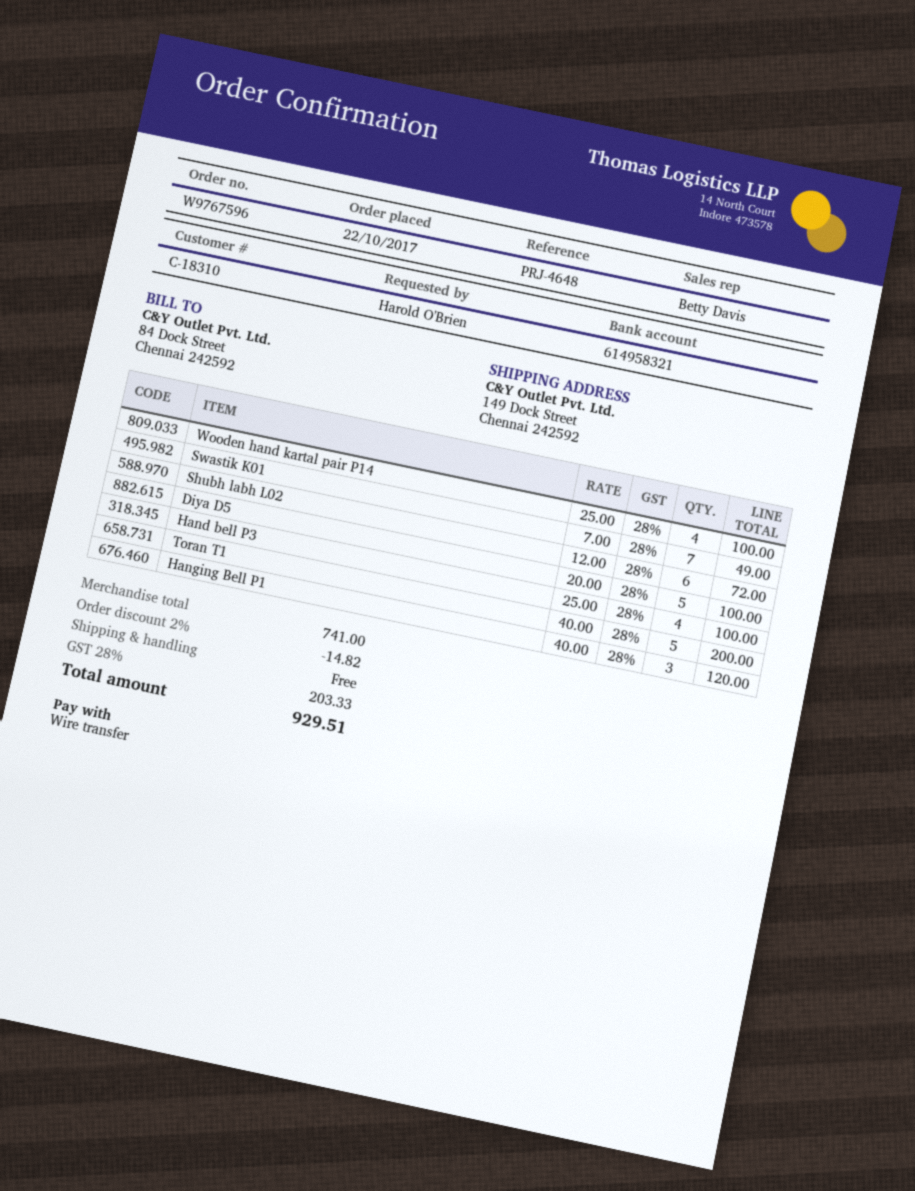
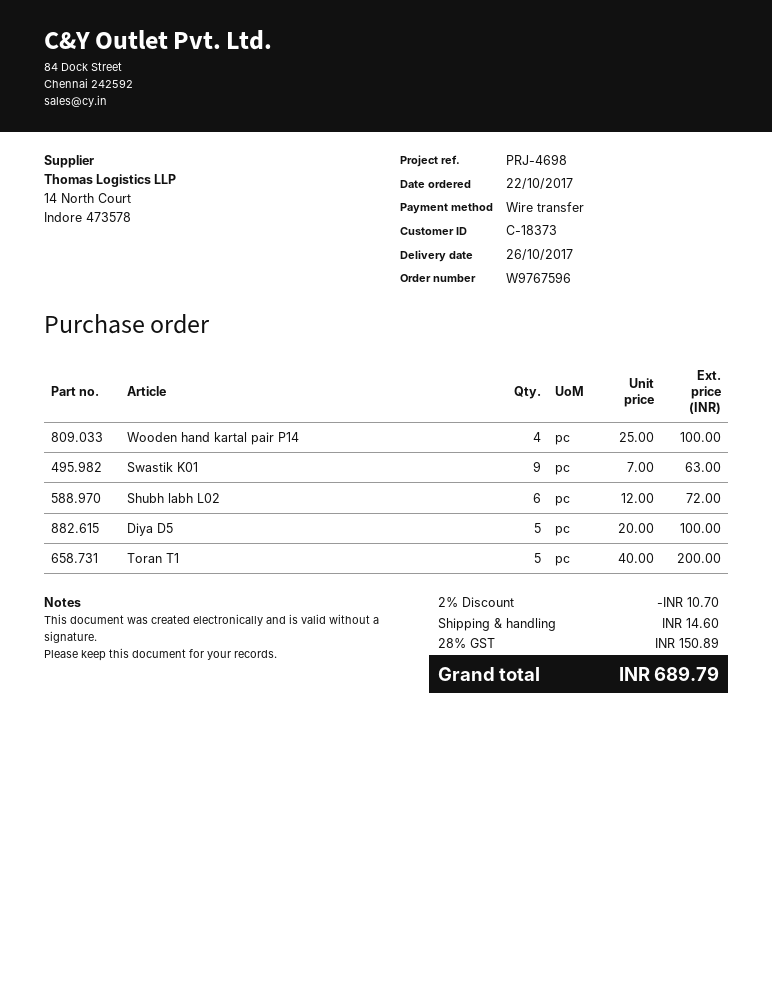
customer number: C-18310 -> C-18373
reference: PRJ-4648 -> PRJ-4698
Swastik K01: 7 x 7.00 = 49.00 -> 9 x 7.00 = 63.00
Hand bell P3: 4 x 25.00 = 100.00 -> none
Hanging Bell P1: 3 x 40.00 = 120.00 -> none
discount: 2% = 14.82 -> 2% = 10.70
shipping: 0.00 -> 14.60
tax: 28% = 203.33 -> 28% = 150.89
total: 929.51 -> 689.79

